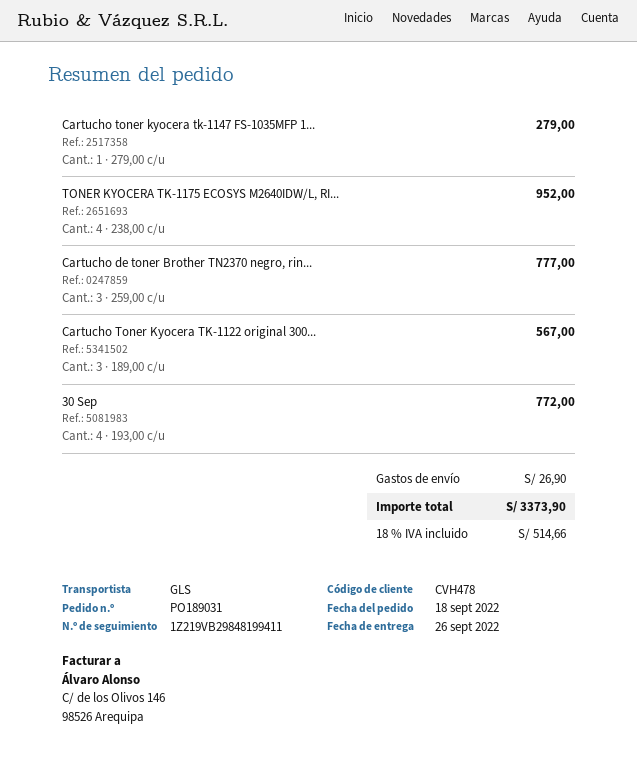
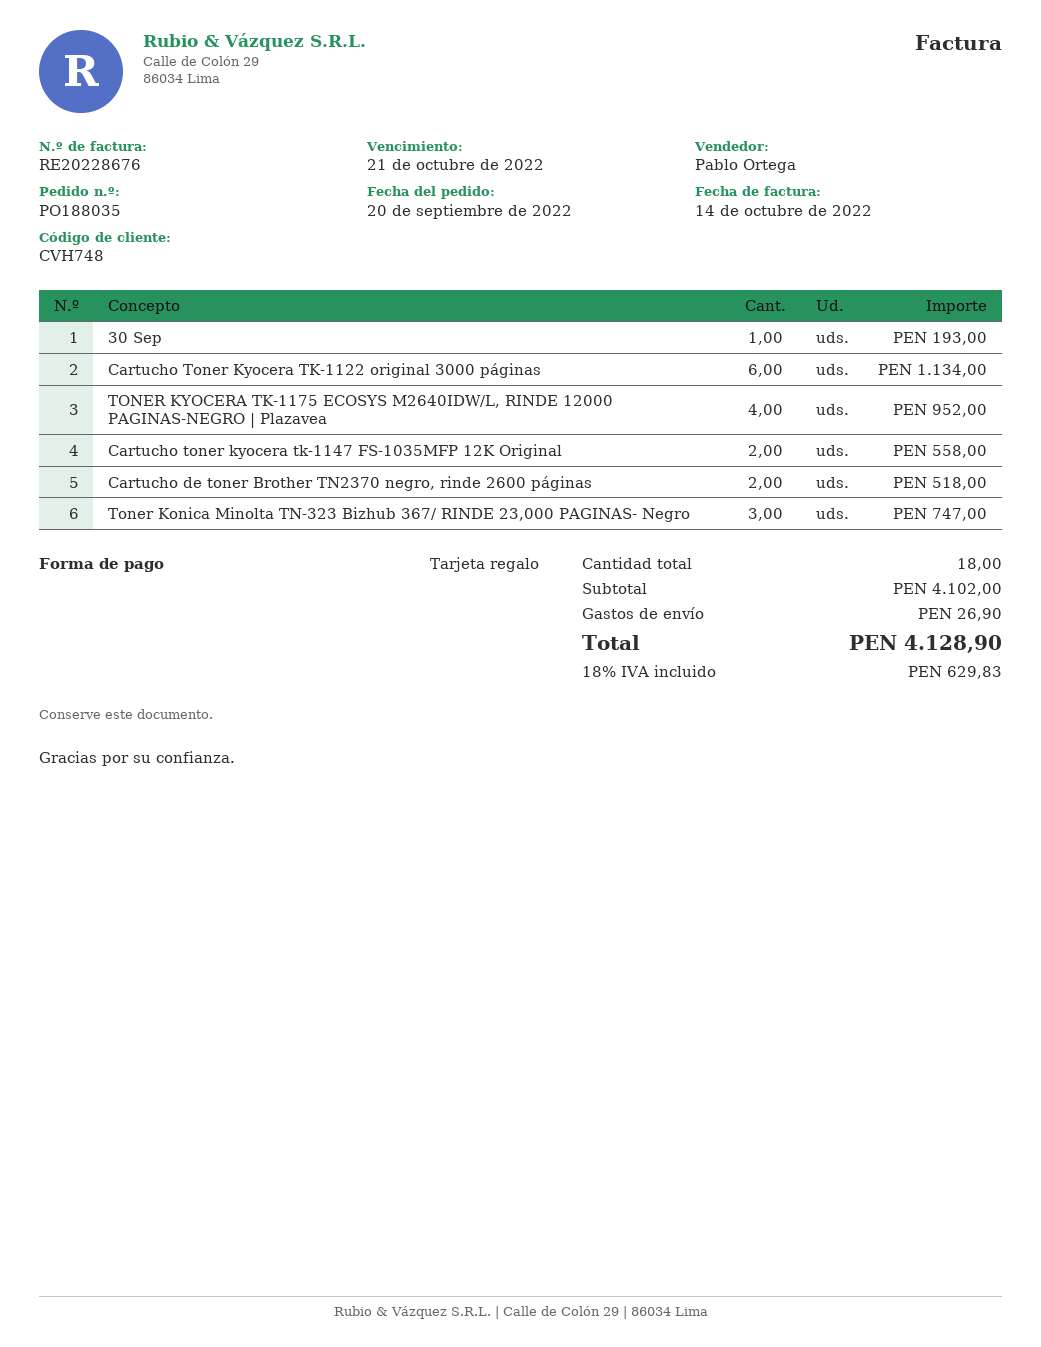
order number: PO189031 -> PO188035
order date: 2022-09-18 -> 2022-09-20
customer number: CVH478 -> CVH748
Cartucho toner kyocera tk-1147 FS-1035MFP 1...: 1 for 279.00 -> 2 for 558.00
Cartucho de toner Brother TN2370 negro, rin...: 3 for 777.00 -> 2 for 518.00
Cartucho Toner Kyocera TK-1122 original 300...: 3 for 567.00 -> 6 for 1134.00
30 Sep: 4 for 772.00 -> 1 for 193.00
Toner Konica Minolta TN-323 Bizhub 367/ RINDE 23,000 PAGINAS- Negro: none -> 3 for 747.00
tax: 18% = 514.66 -> 18% = 629.83
total: 3373.90 -> 4128.90

